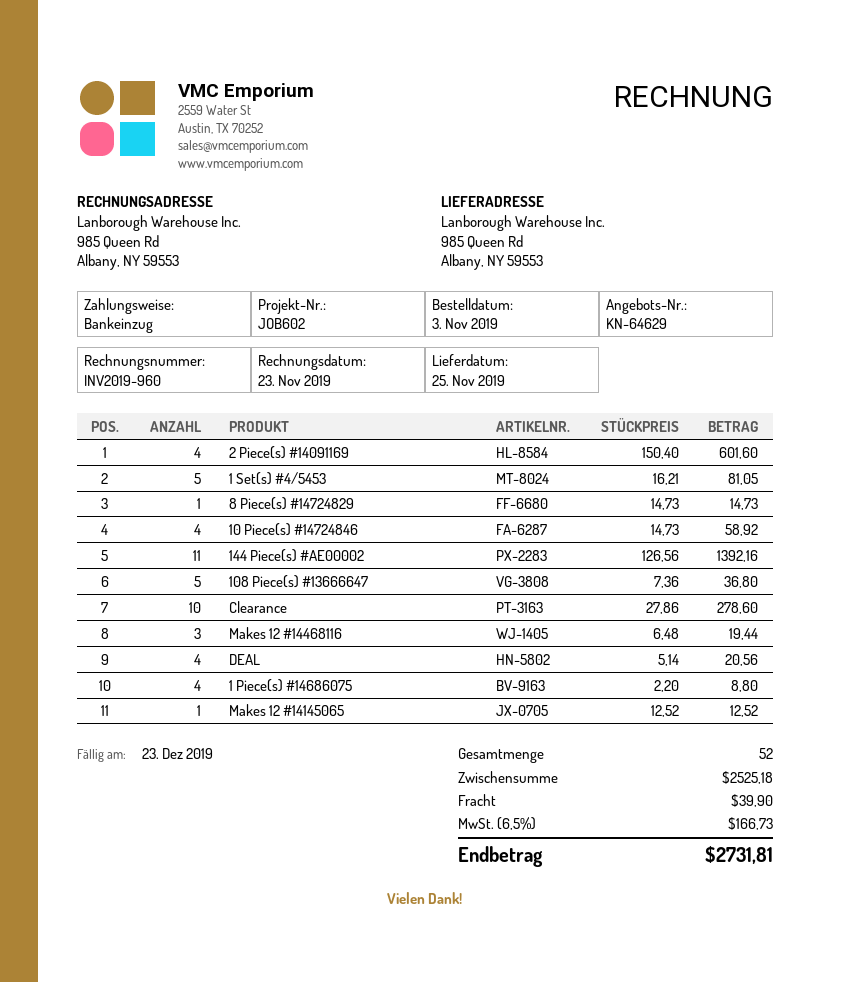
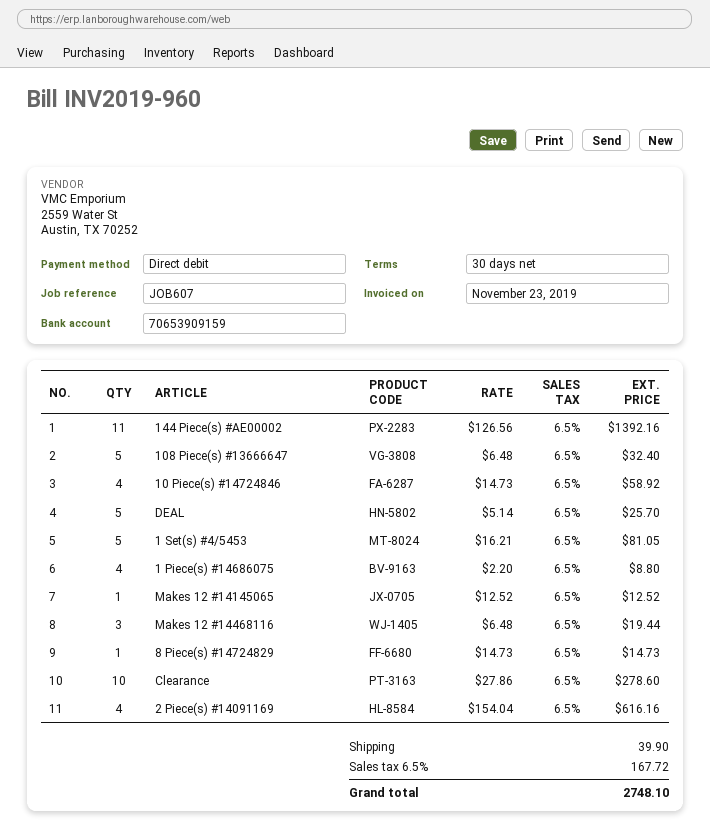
reference: JOB602 -> JOB607
2 Piece(s) #14091169: 4 x 150.40 = 601.60 -> 4 x 154.04 = 616.16
108 Piece(s) #13666647: 5 x 7.36 = 36.80 -> 5 x 6.48 = 32.40
DEAL: 4 x 5.14 = 20.56 -> 5 x 5.14 = 25.70
tax: 6.5% = 166.73 -> 6.5% = 167.72
total: 2731.81 -> 2748.10

